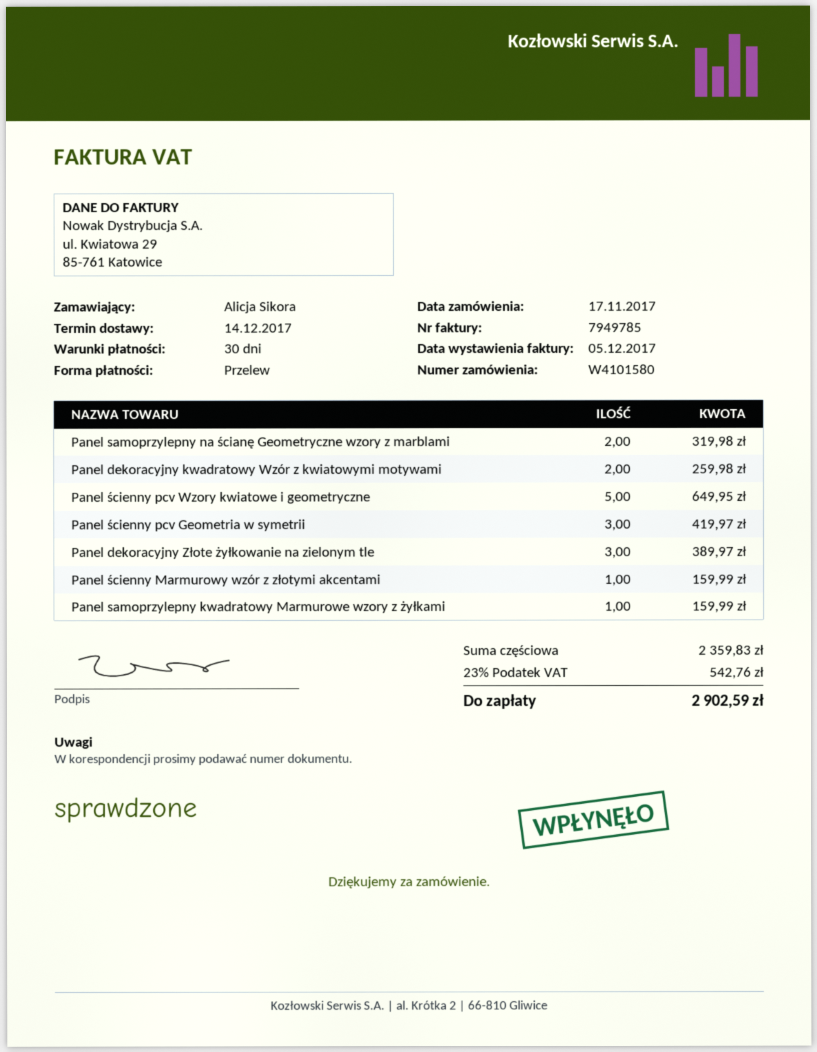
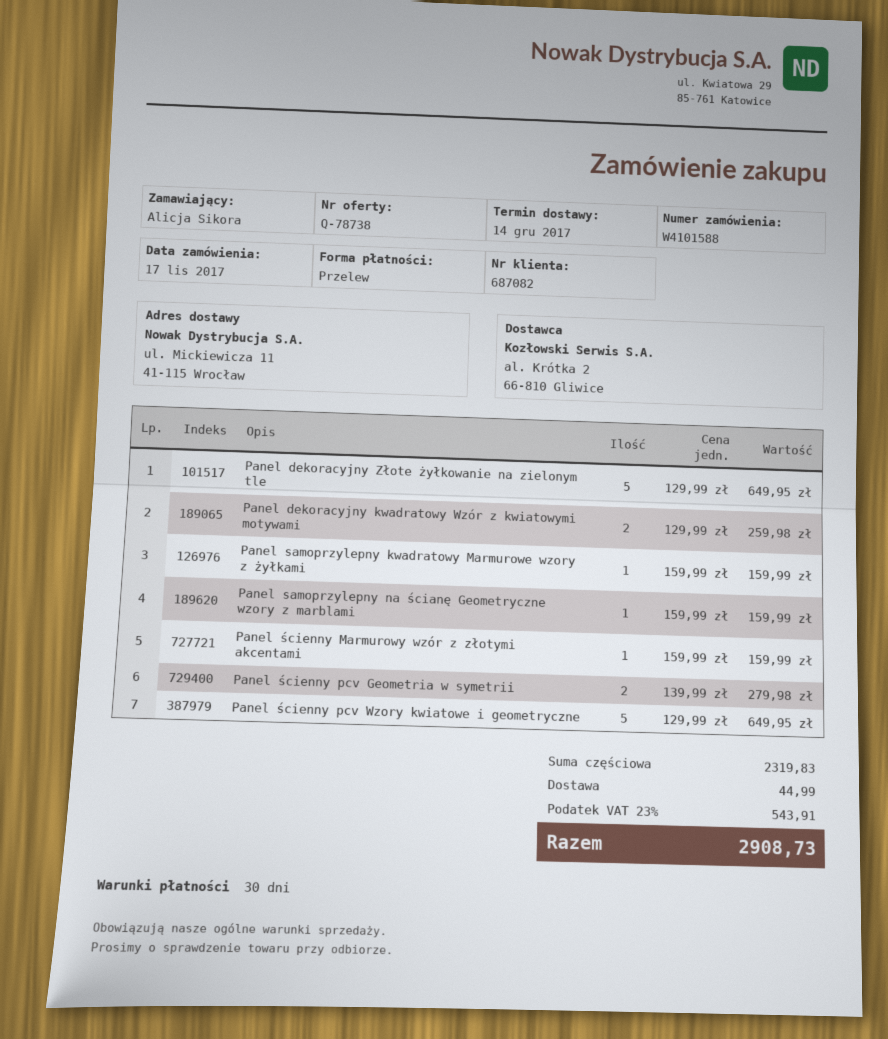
order number: W4101580 -> W4101588
Panel samoprzylepny na ścianę Geometryczne wzory z marblami: 2 for 319.98 -> 1 for 159.99
Panel ścienny pcv Geometria w symetrii: 3 for 419.97 -> 2 for 279.98
Panel dekoracyjny Złote żyłkowanie na zielonym tle: 3 for 389.97 -> 5 for 649.95
subtotal: 2359.83 -> 2319.83
shipping: none -> 44.99
tax: 23% = 542.76 -> 23% = 543.91
total: 2902.59 -> 2908.73

